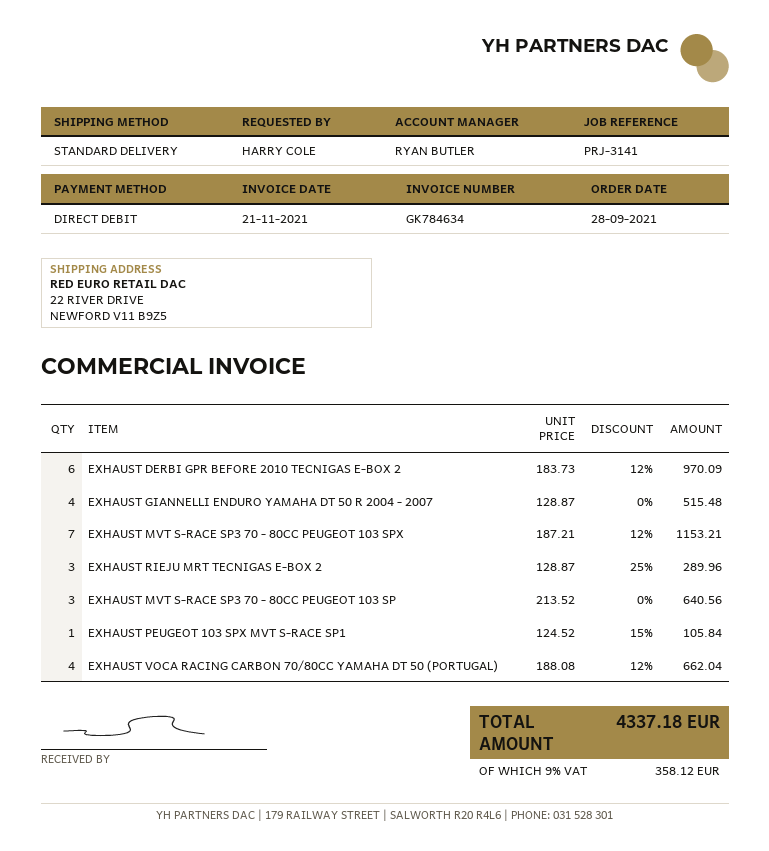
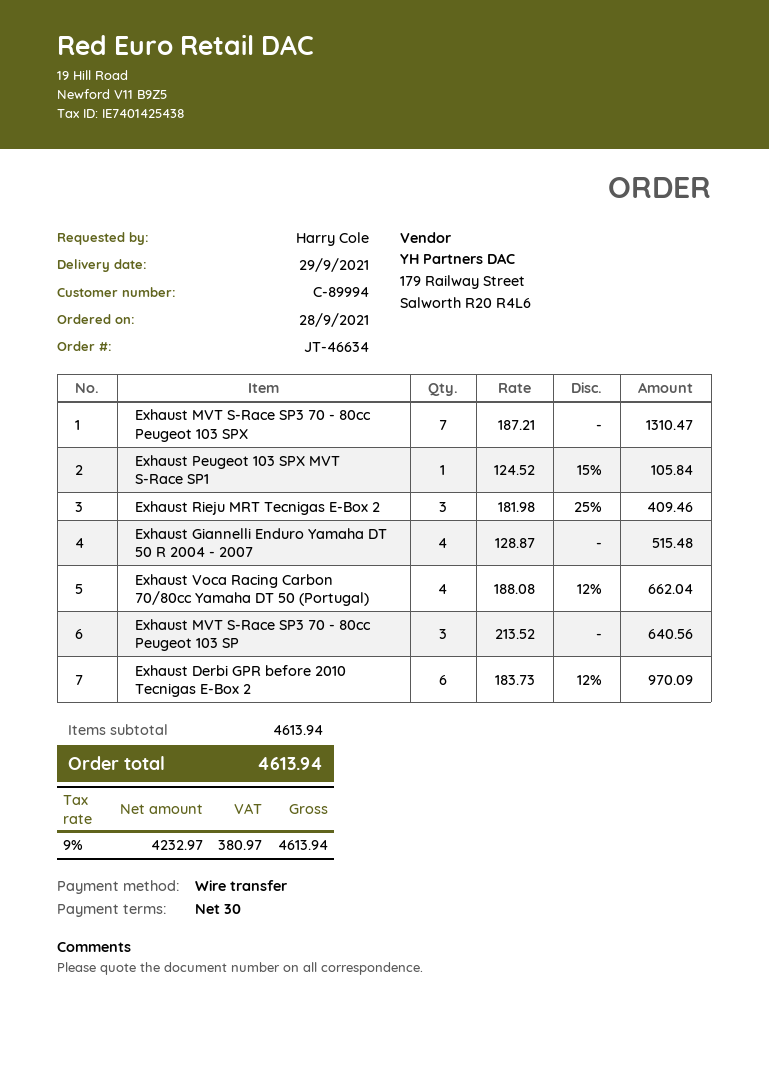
payment method: direct debit -> bank transfer
EXHAUST MVT S-RACE SP3 70 - 80CC PEUGEOT 103 SPX: 7 x 187.21 - 12% = 1153.21 -> 7 x 187.21 = 1310.47
EXHAUST RIEJU MRT TECNIGAS E-BOX 2: 3 x 128.87 - 25% = 289.96 -> 3 x 181.98 - 25% = 409.46
tax: 9% = 358.12 -> 9% = 380.97
total: 4337.18 -> 4613.94

